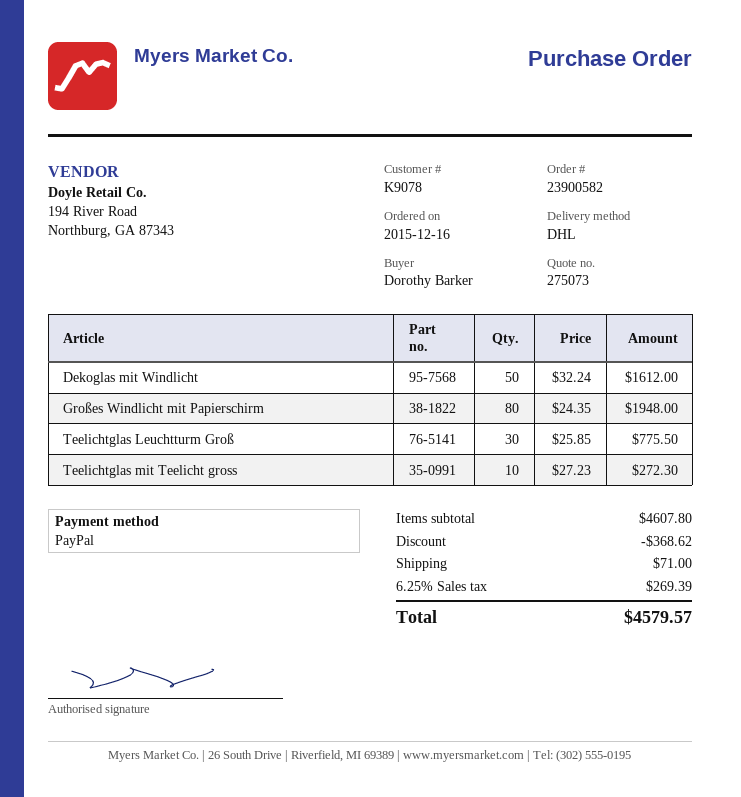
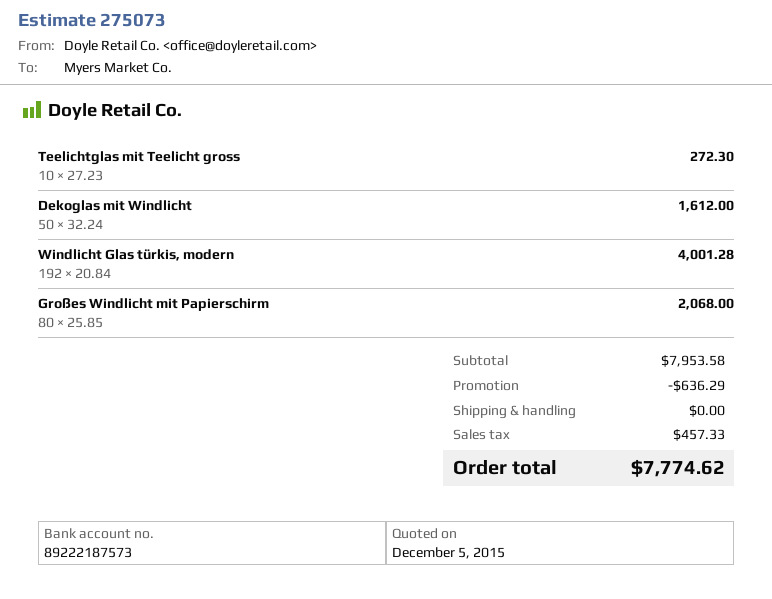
Großes Windlicht mit Papierschirm: 80 x 24.35 = 1948.00 -> 80 x 25.85 = 2068.00
Teelichtglas Leuchtturm Groß: 30 x 25.85 = 775.50 -> none
Windlicht Glas türkis, modern: none -> 192 x 20.84 = 4001.28
subtotal: 4607.80 -> 7953.58
discount: 368.62 -> 636.29
shipping: 71.00 -> 0.00
tax: 269.39 -> 457.33
total: 4579.57 -> 7774.62

